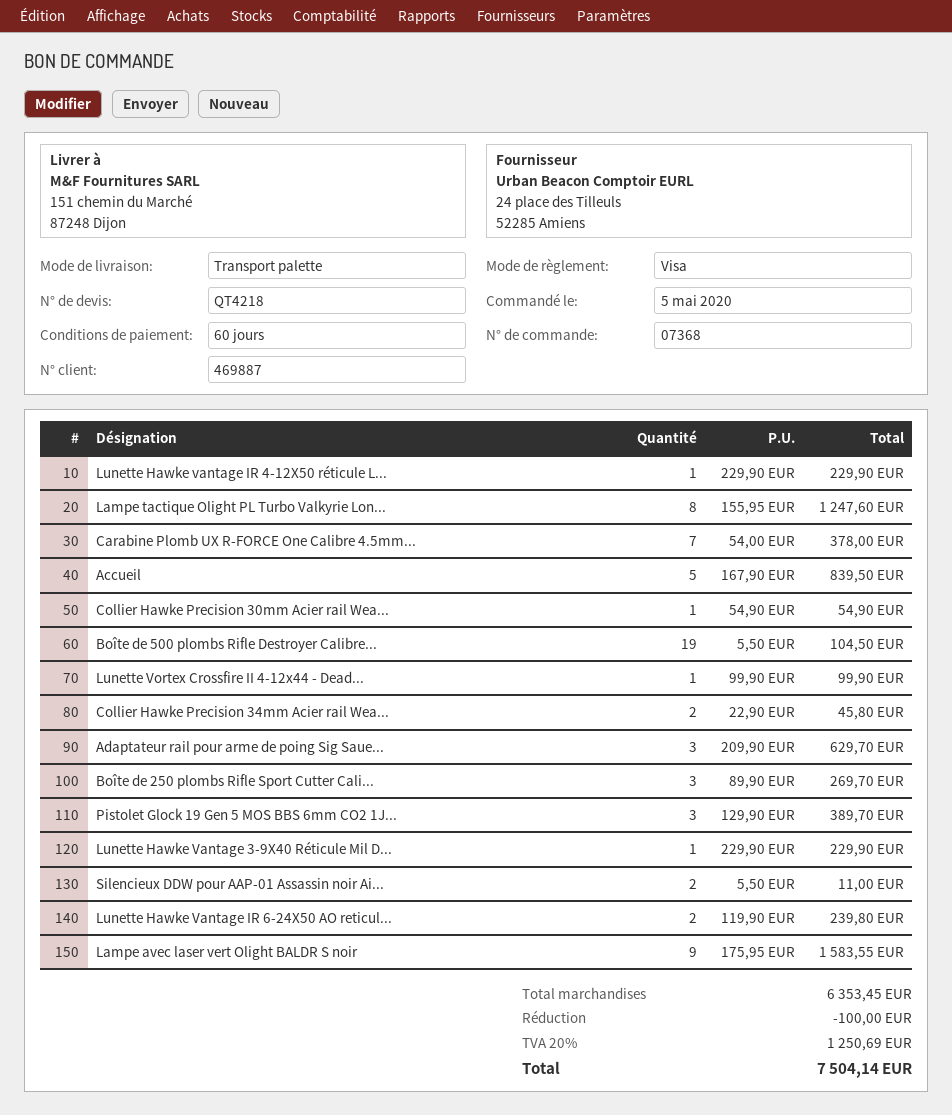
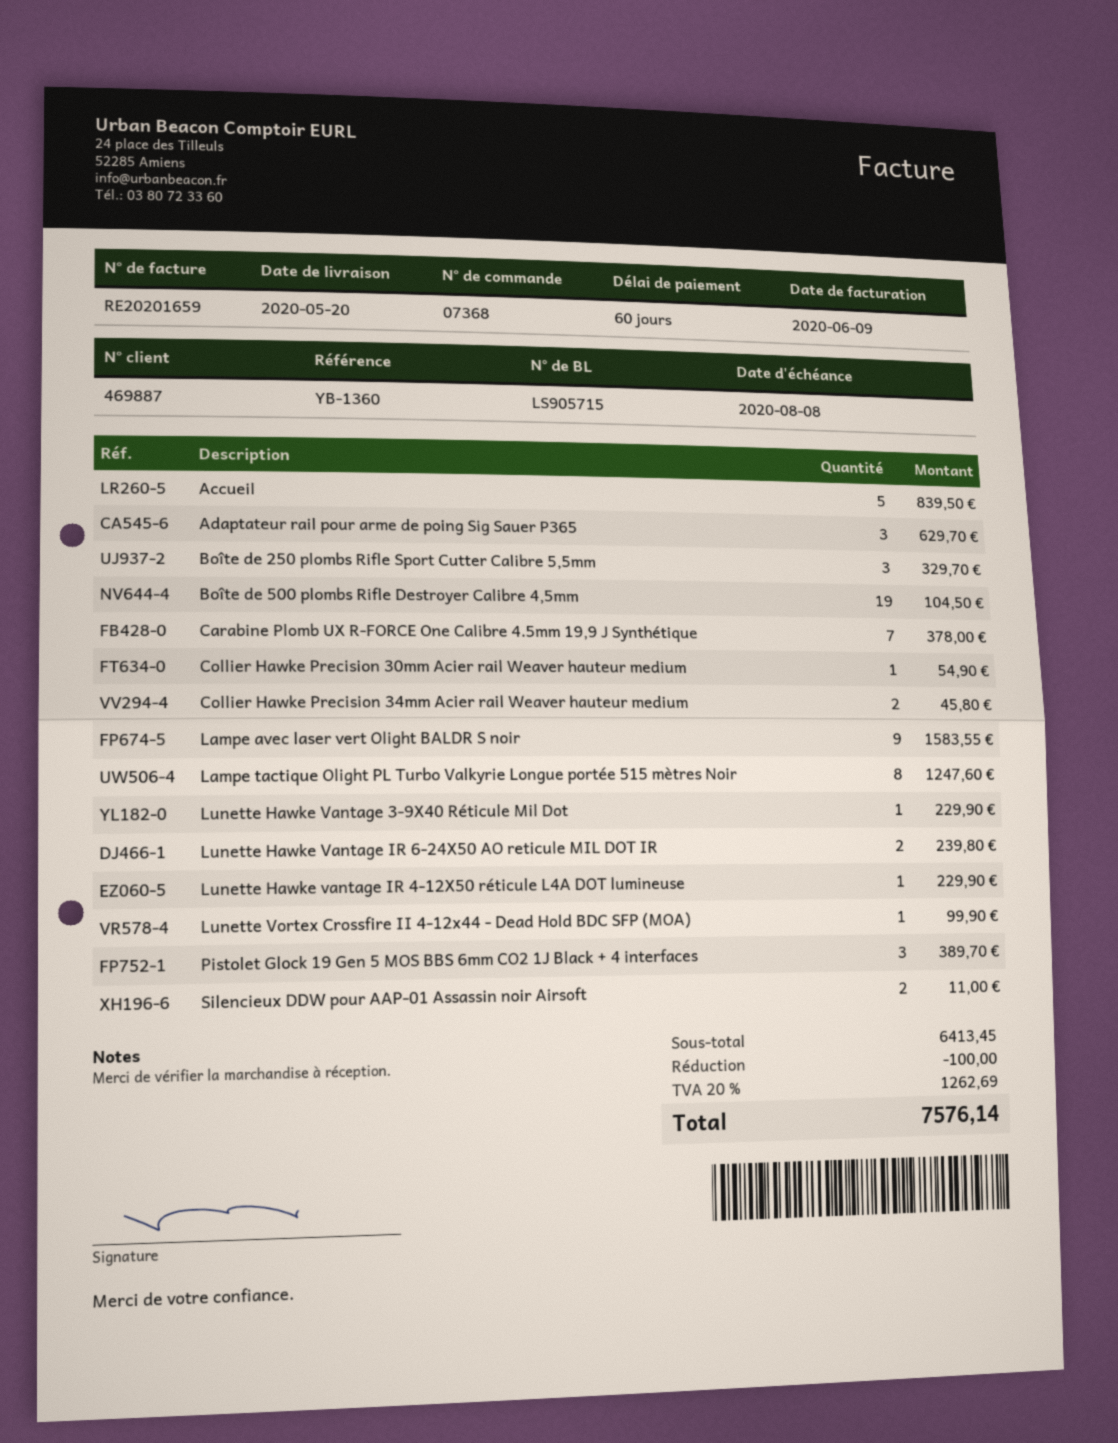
Boîte de 250 plombs Rifle Sport Cutter Cali...: 3 for 269.70 -> 3 for 329.70
subtotal: 6353.45 -> 6413.45
tax: 20% = 1250.69 -> 20% = 1262.69
total: 7504.14 -> 7576.14

